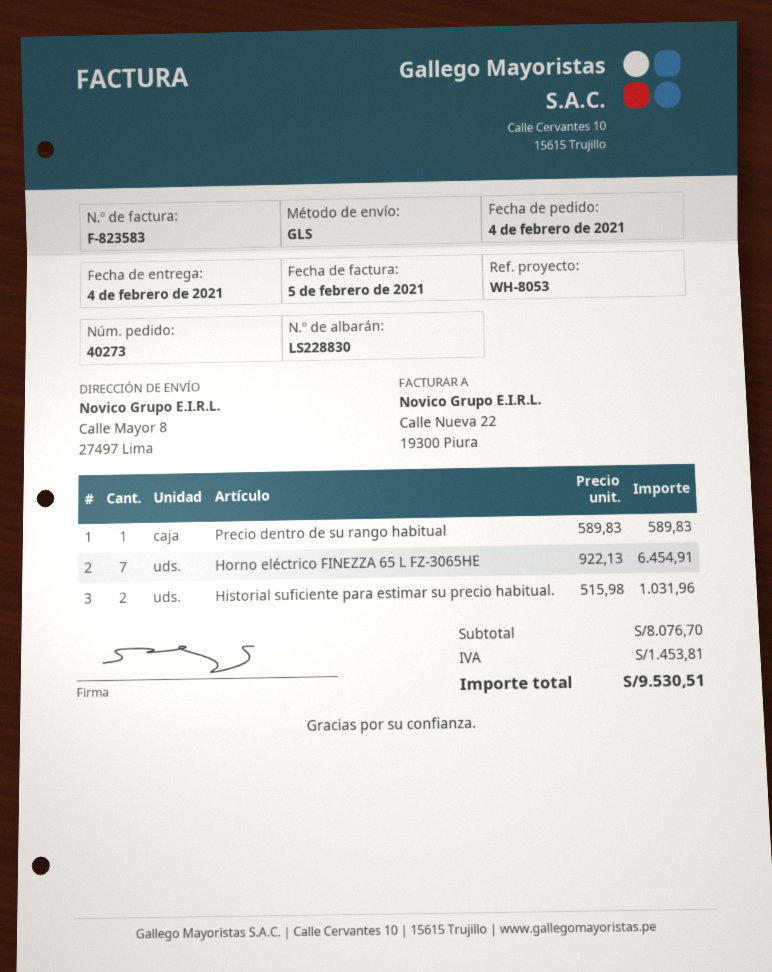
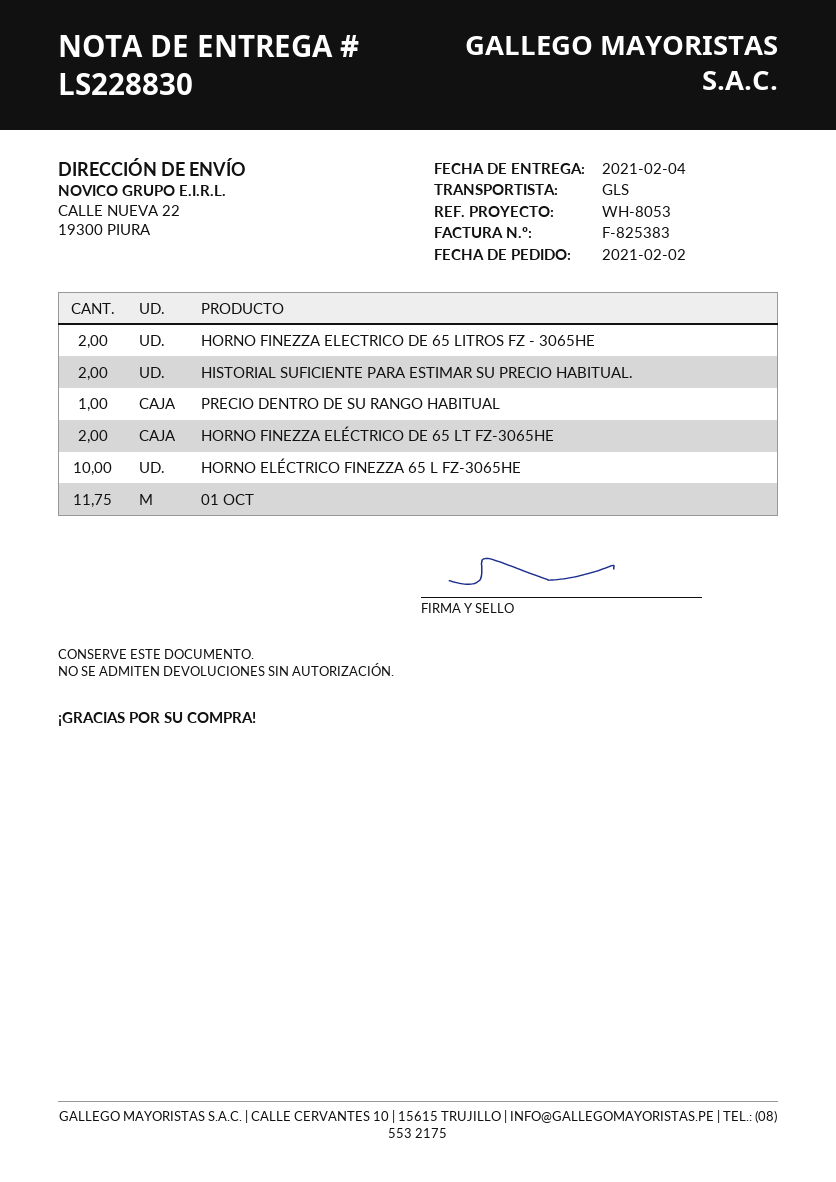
order date: 2021-02-04 -> 2021-02-02
invoice number: F-823583 -> F-825383
ship to: Calle Mayor 8, 27497 Lima -> CALLE NUEVA 22, 19300 PIURA
Horno eléctrico FINEZZA 65 L FZ-3065HE: 7 -> 10
HORNO FINEZZA ELECTRICO DE 65 LITROS FZ - 3065HE: none -> 2
HORNO FINEZZA ELÉCTRICO DE 65 LT FZ-3065HE: none -> 2
01 OCT: none -> 11.75

